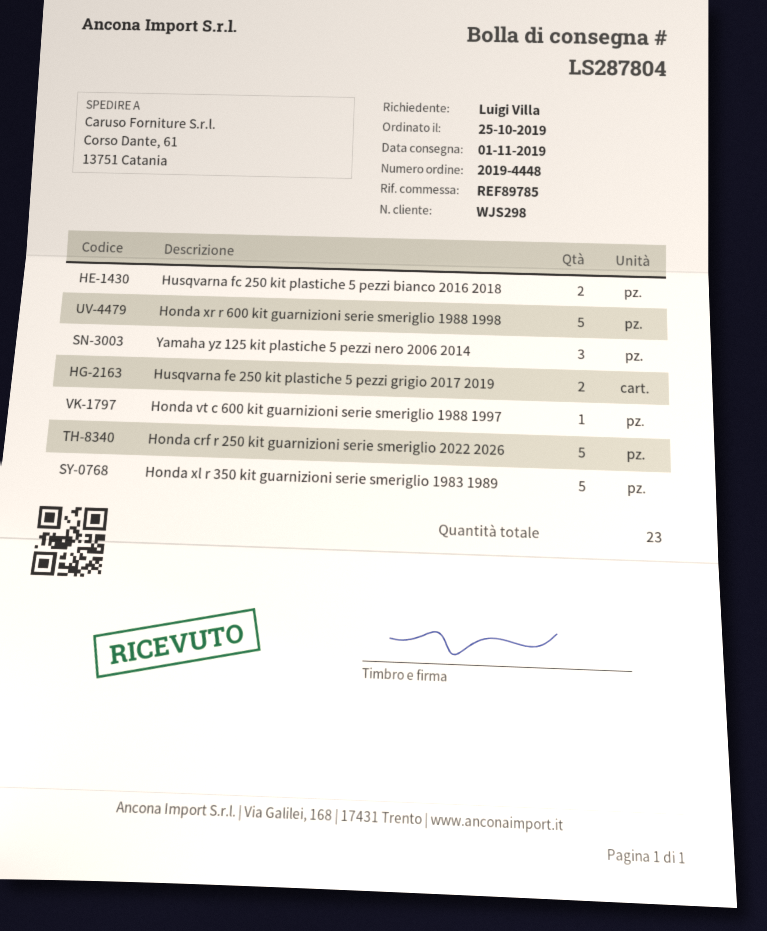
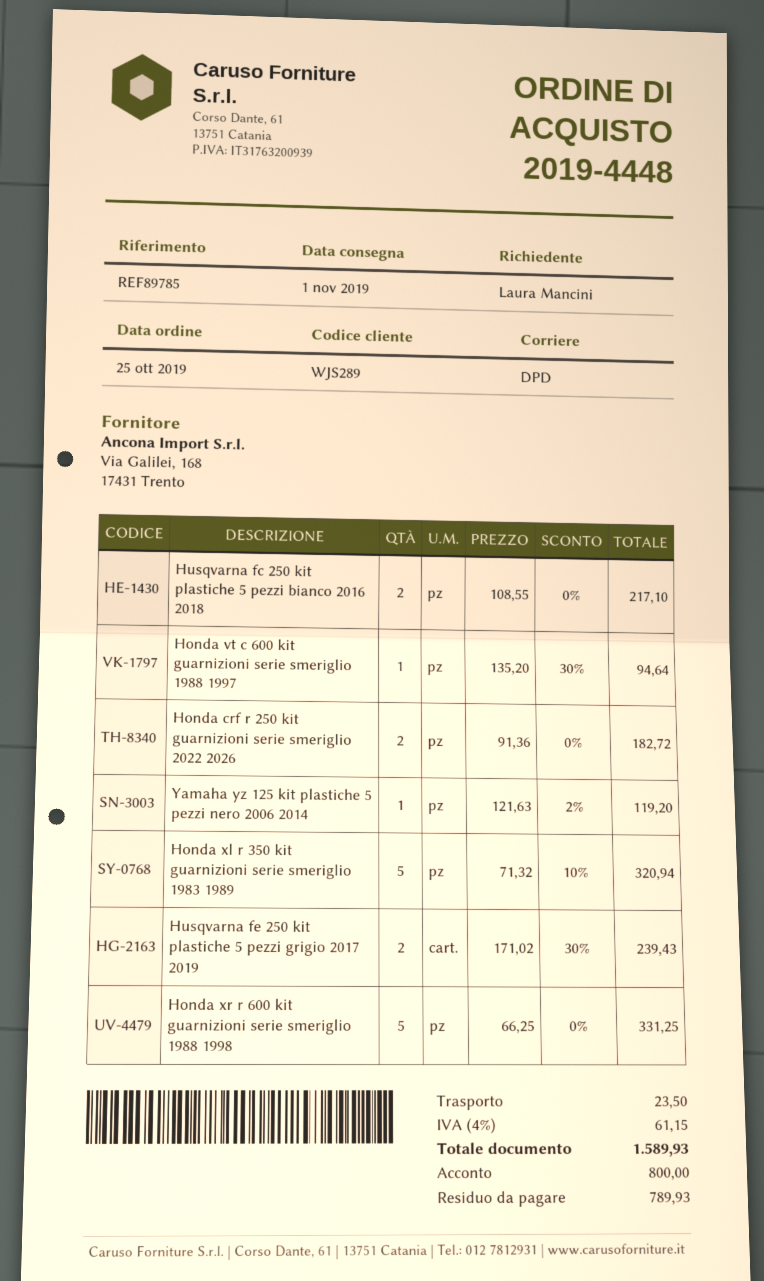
customer number: WJS298 -> WJS289
ordered by: Luigi Villa -> Laura Mancini
Yamaha yz 125 kit plastiche 5 pezzi nero 2006 2014: 3 -> 1
Honda crf r 250 kit guarnizioni serie smeriglio 2022 2026: 5 -> 2

